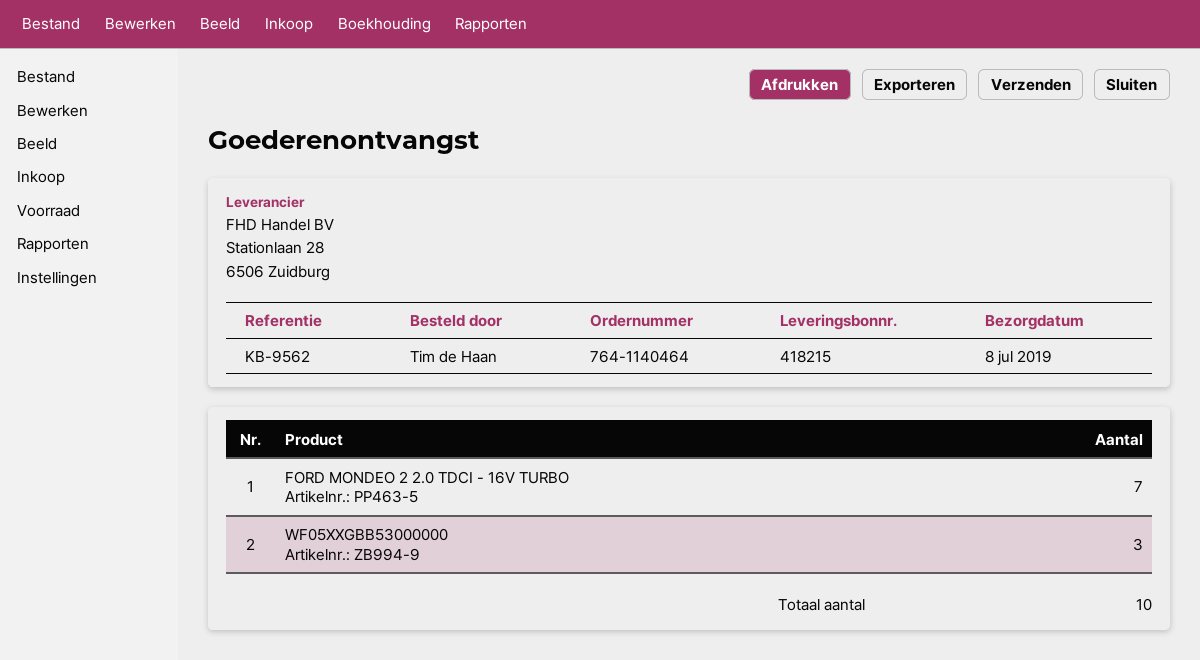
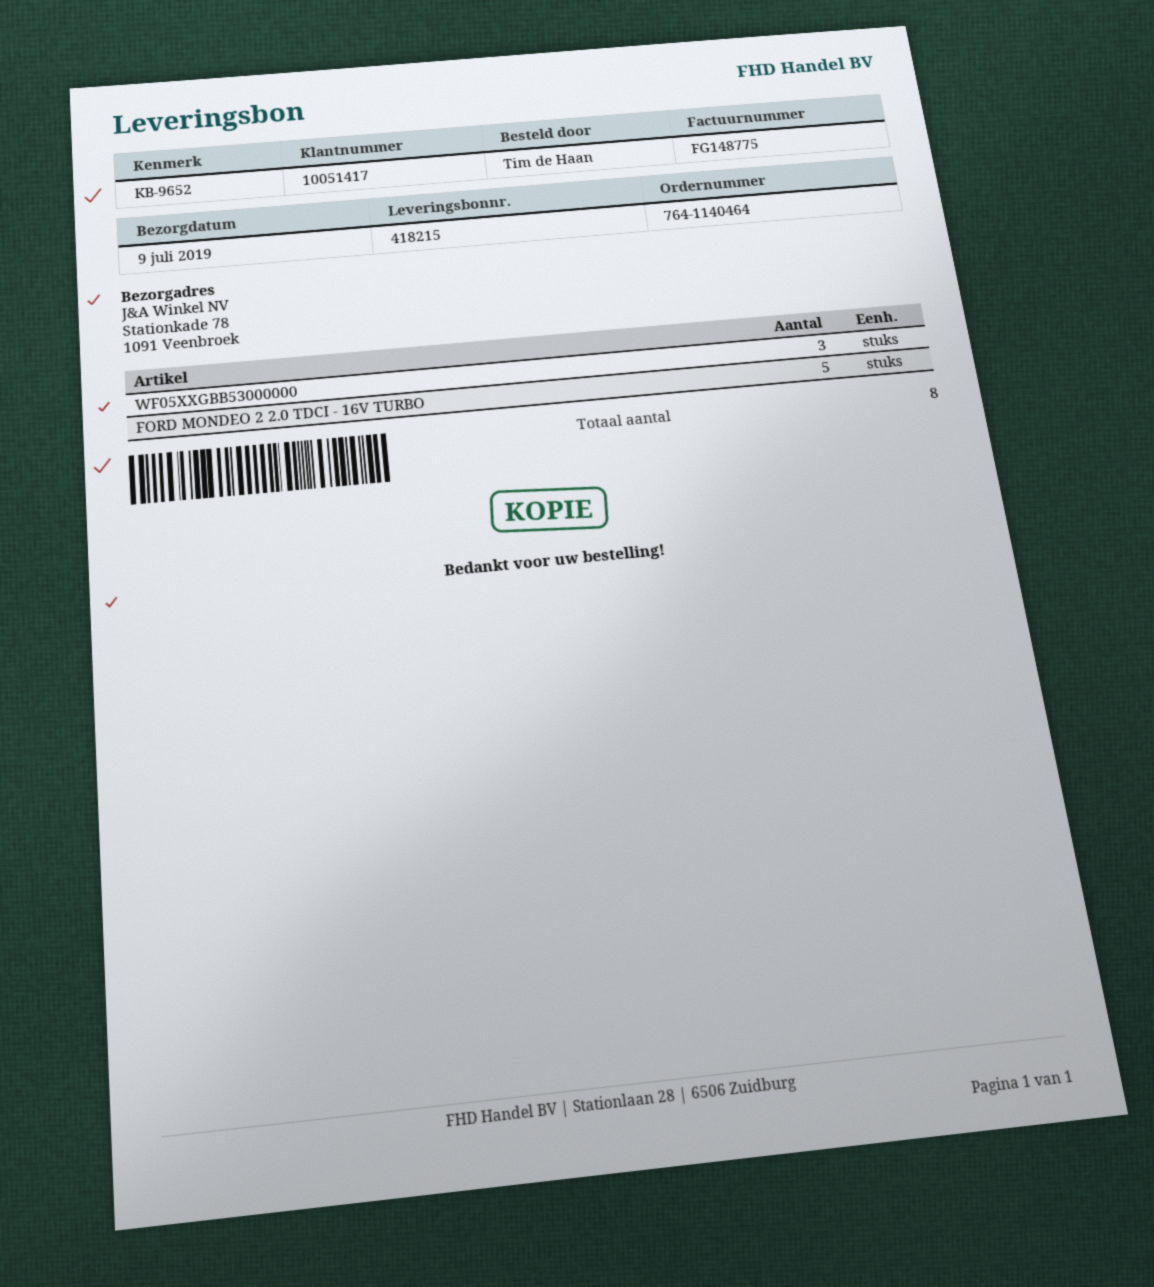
delivery date: 2019-07-08 -> 2019-07-09
reference: KB-9562 -> KB-9652
FORD MONDEO 2 2.0 TDCI - 16V TURBO: 7 -> 5
total quantity: 10 -> 8

